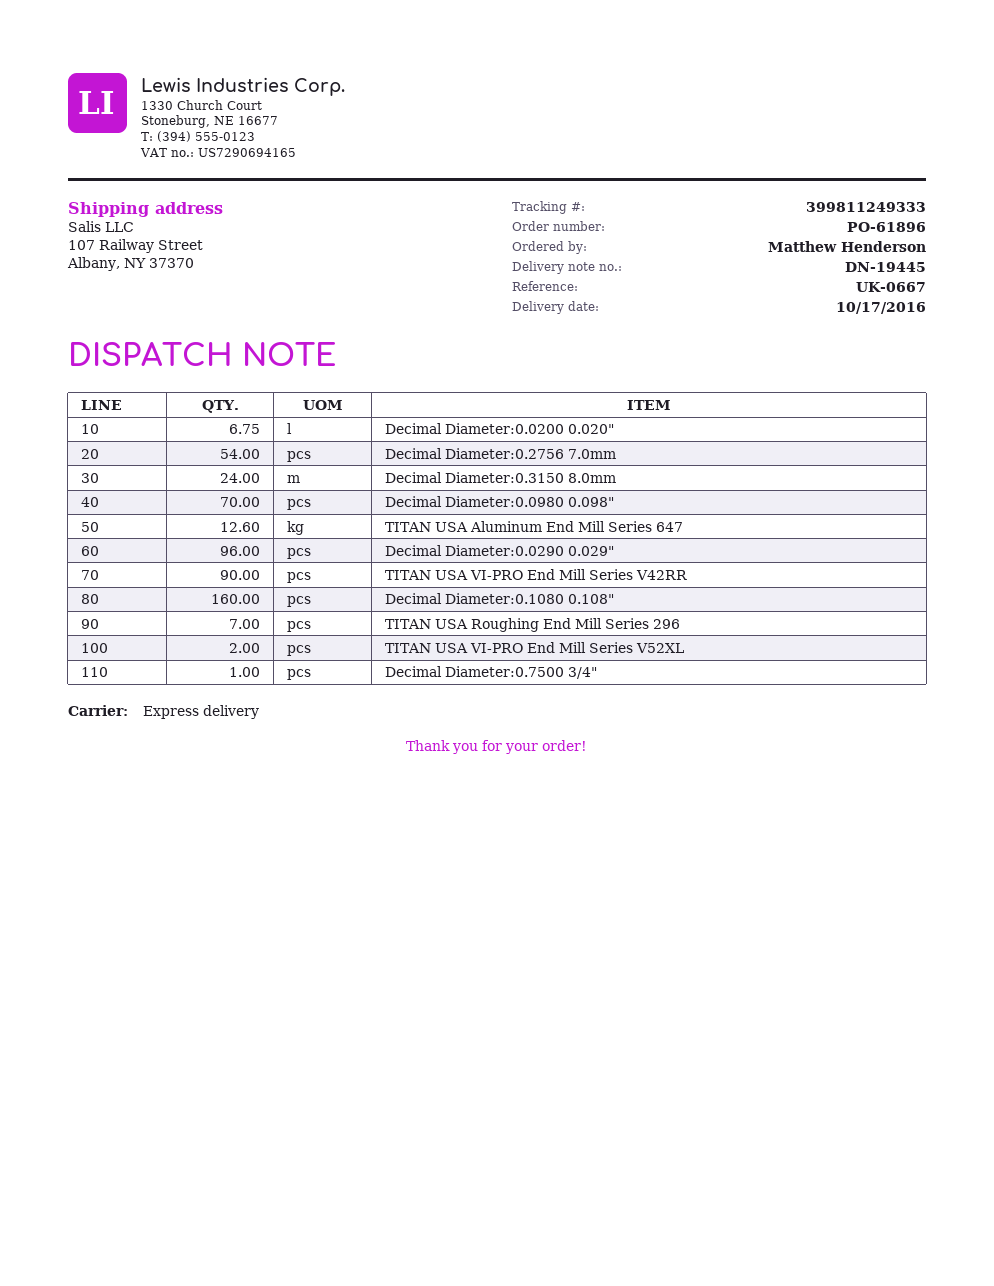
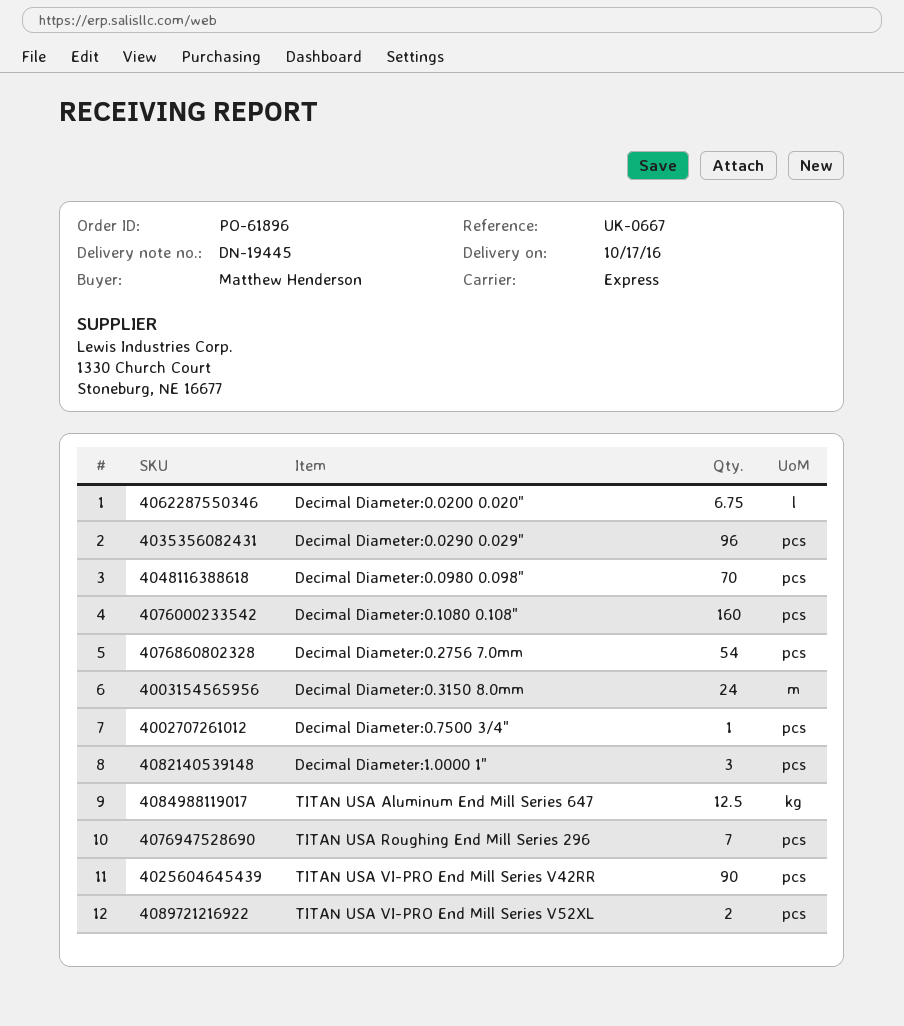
TITAN USA Aluminum End Mill Series 647: 12.6 -> 12.5
Decimal Diameter:1.0000 1": none -> 3

